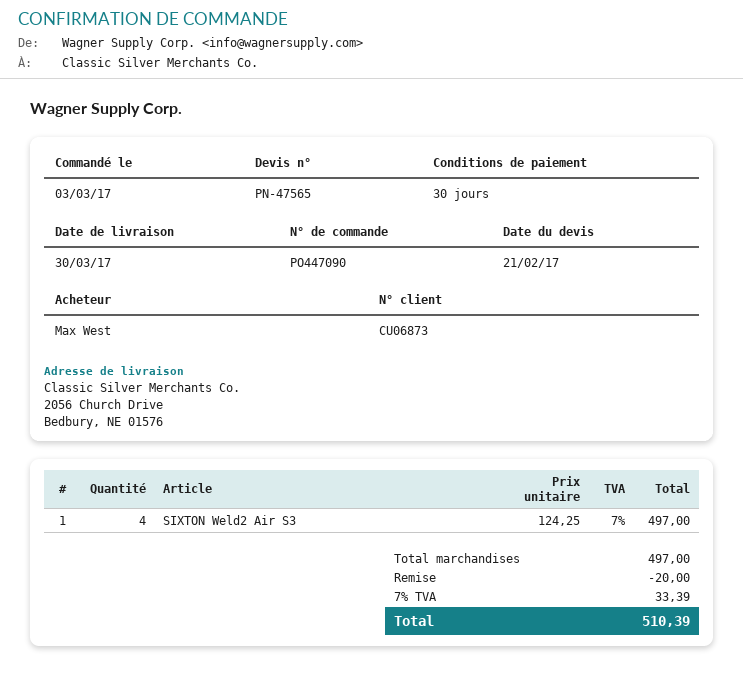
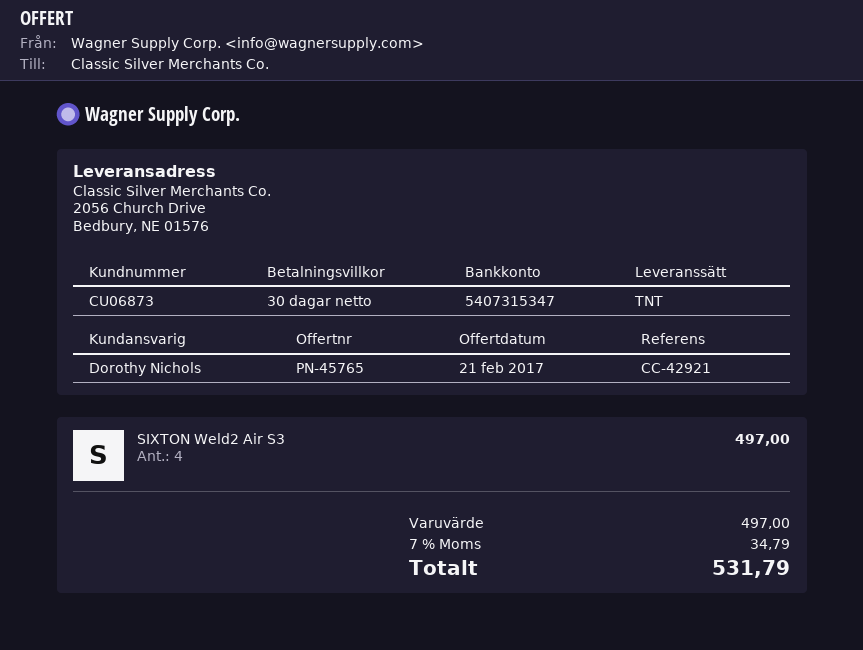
quote number: PN-47565 -> PN-45765
discount: 20.00 -> none
tax: 7% = 33.39 -> 7% = 34.79
total: 510.39 -> 531.79

